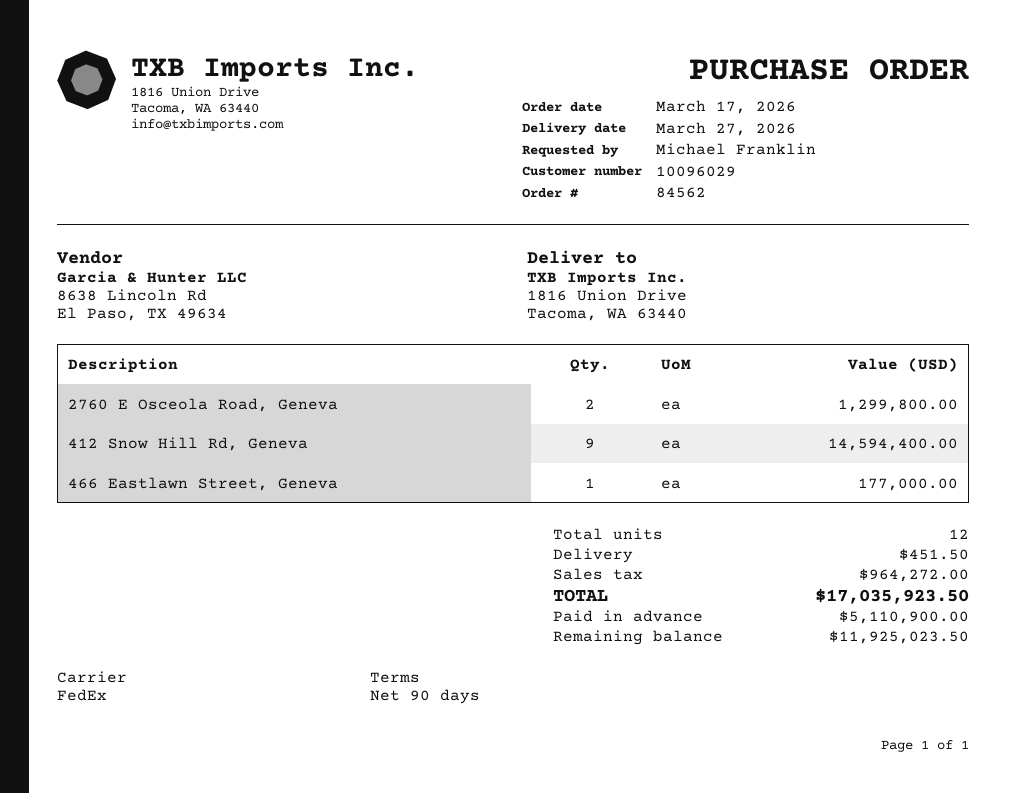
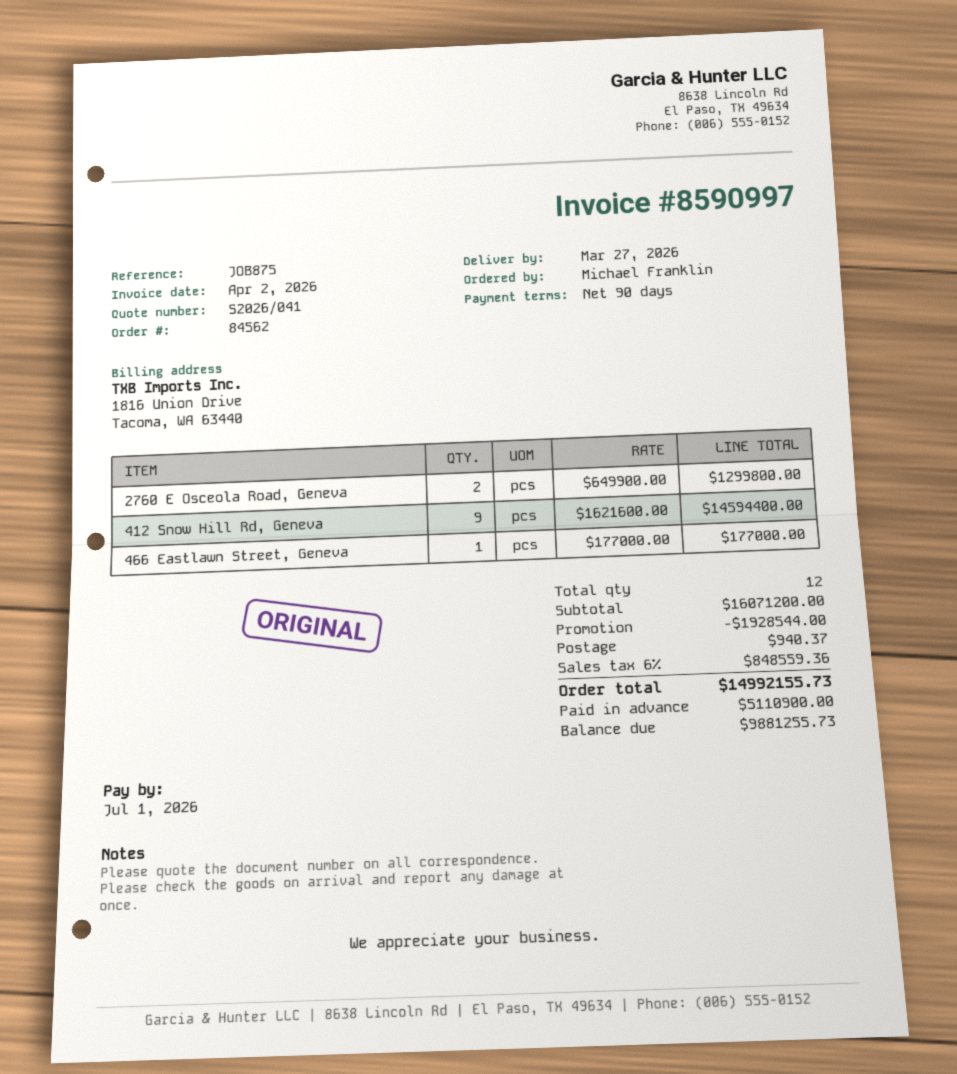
discount: none -> 1928544.00
shipping: 451.50 -> 940.37
tax: 964272.00 -> 848559.36
total: 17035923.50 -> 14992155.73
balance: 11925023.50 -> 9881255.73

